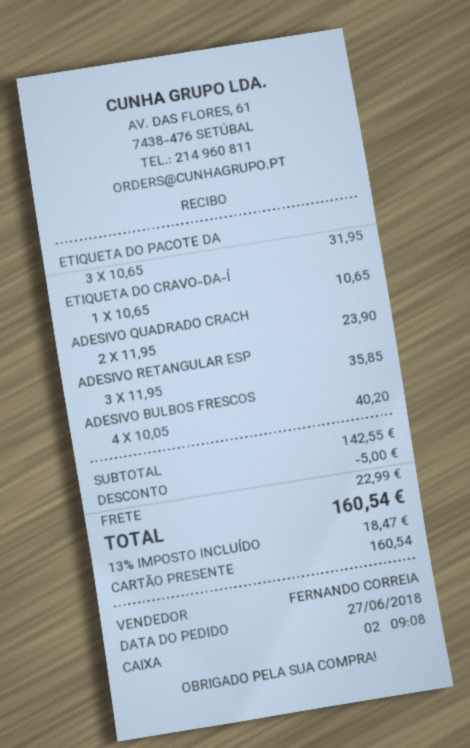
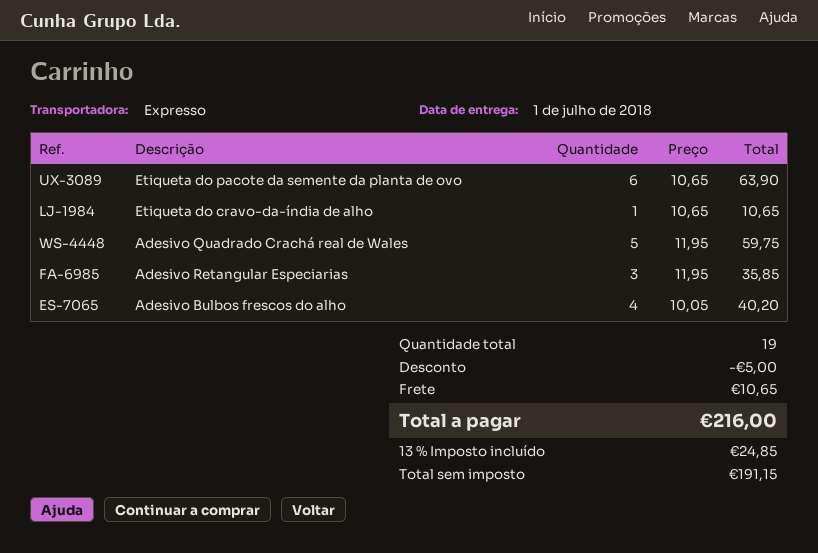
ETIQUETA DO PACOTE DA: 3 x 10.65 = 31.95 -> 6 x 10.65 = 63.90
ADESIVO QUADRADO CRACH: 2 x 11.95 = 23.90 -> 5 x 11.95 = 59.75
shipping: 22.99 -> 10.65
tax: 13% = 18.47 -> 13% = 24.85
total: 160.54 -> 216.00

